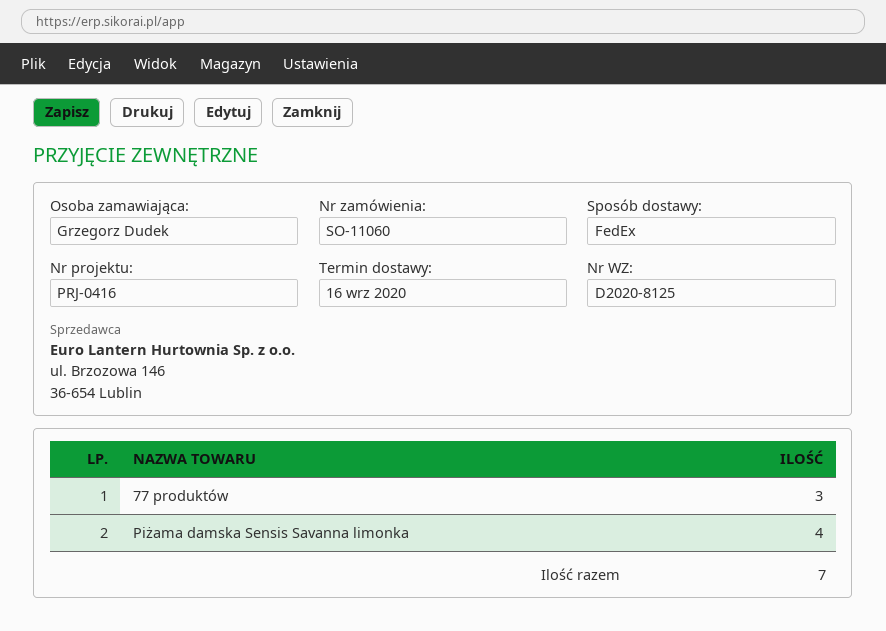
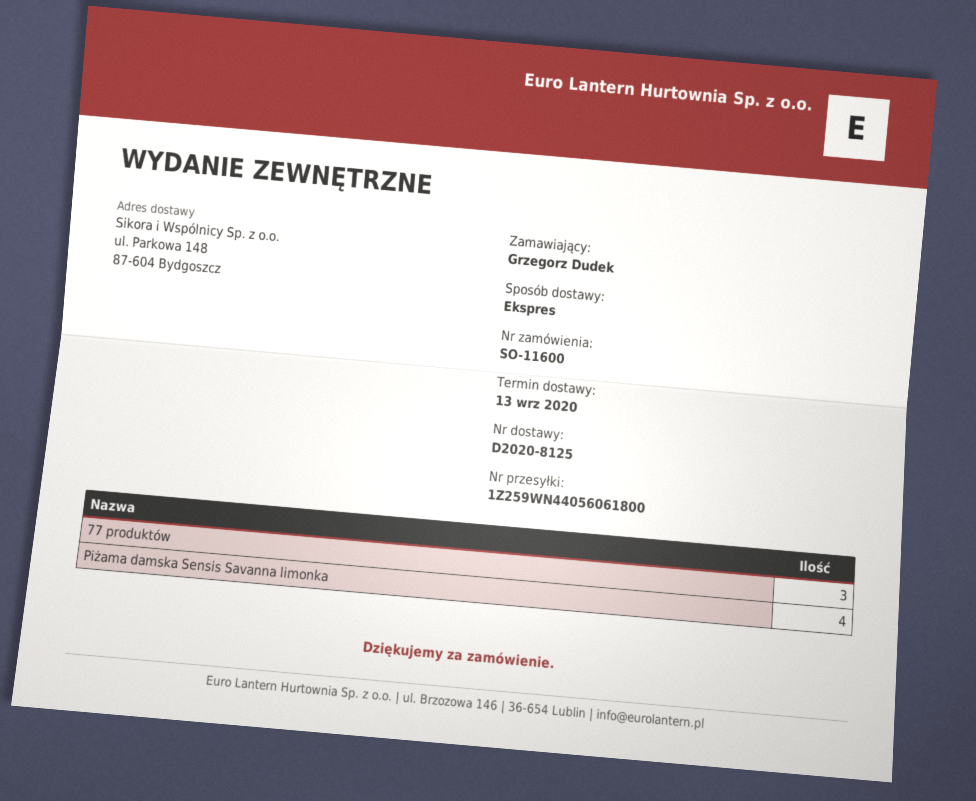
order number: SO-11060 -> SO-11600
delivery date: 2020-09-16 -> 2020-09-13
shipping method: FedEx -> express

